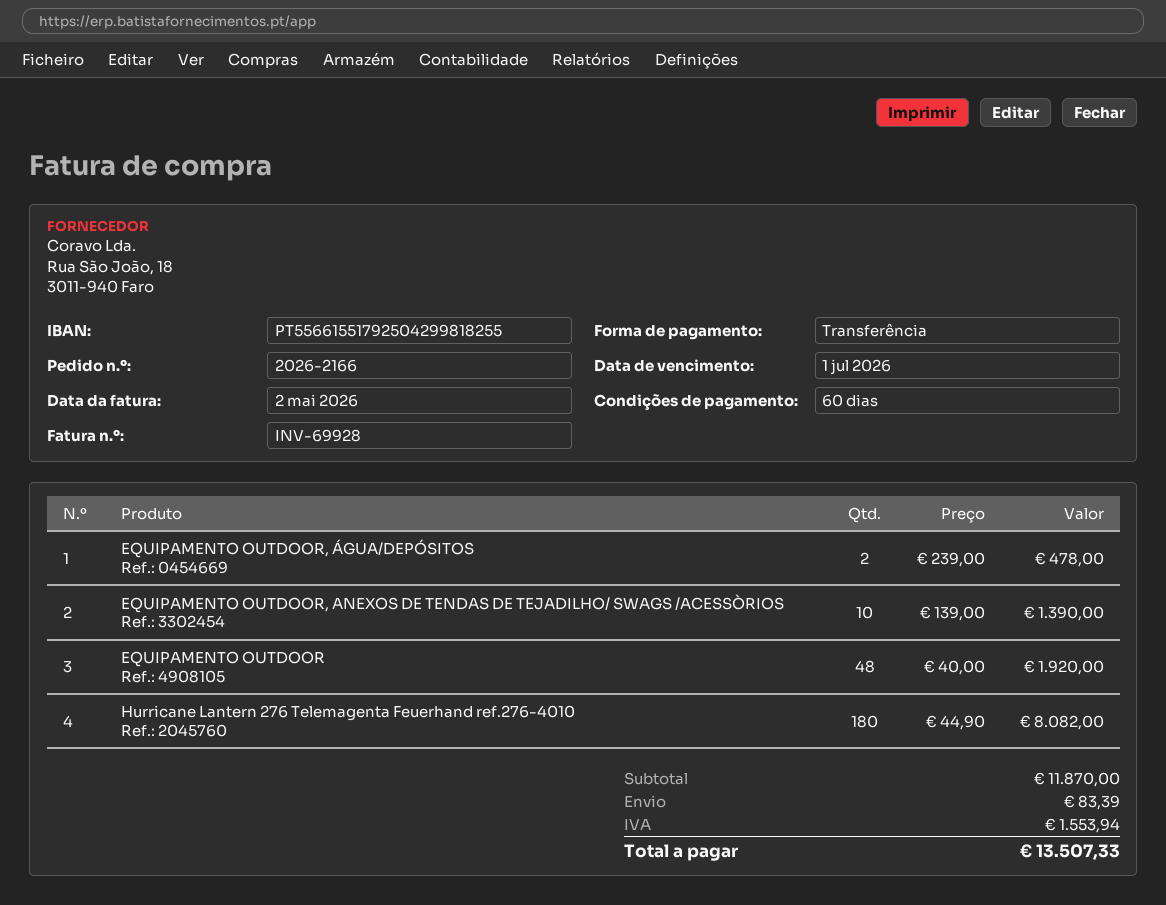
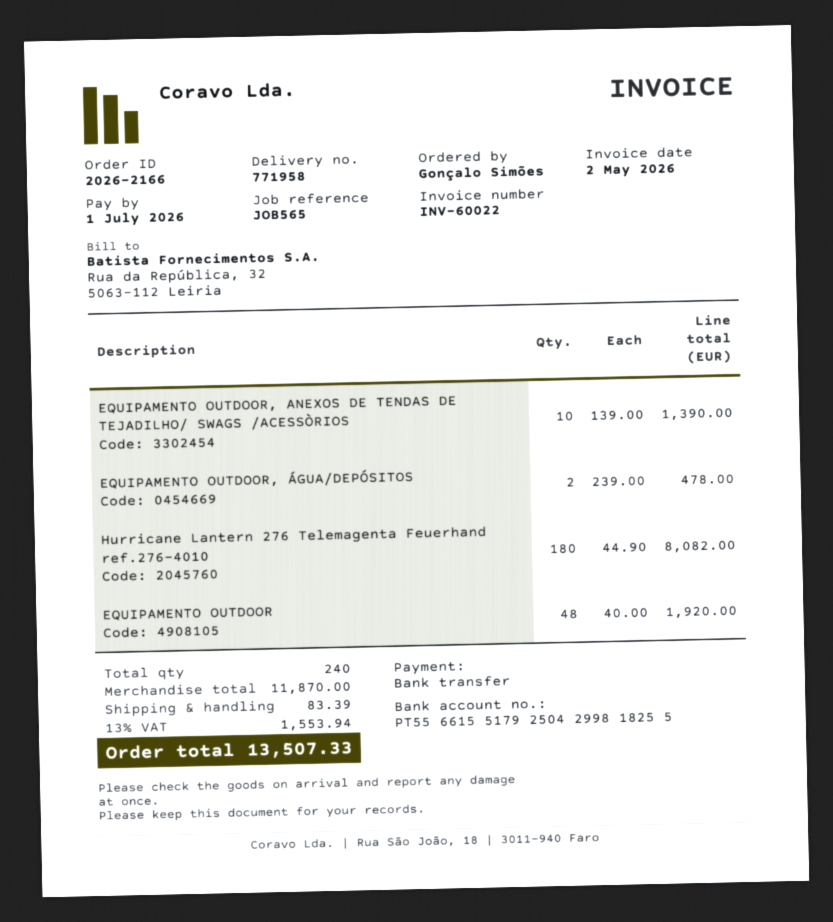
invoice number: INV-69928 -> INV-60022

